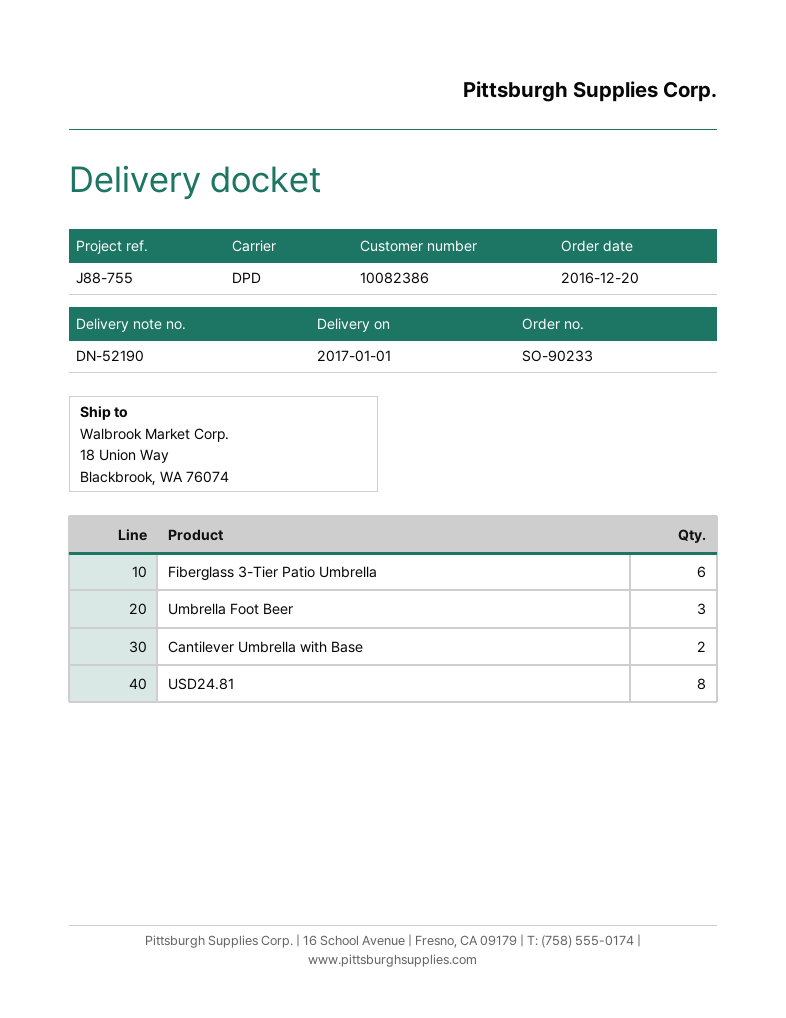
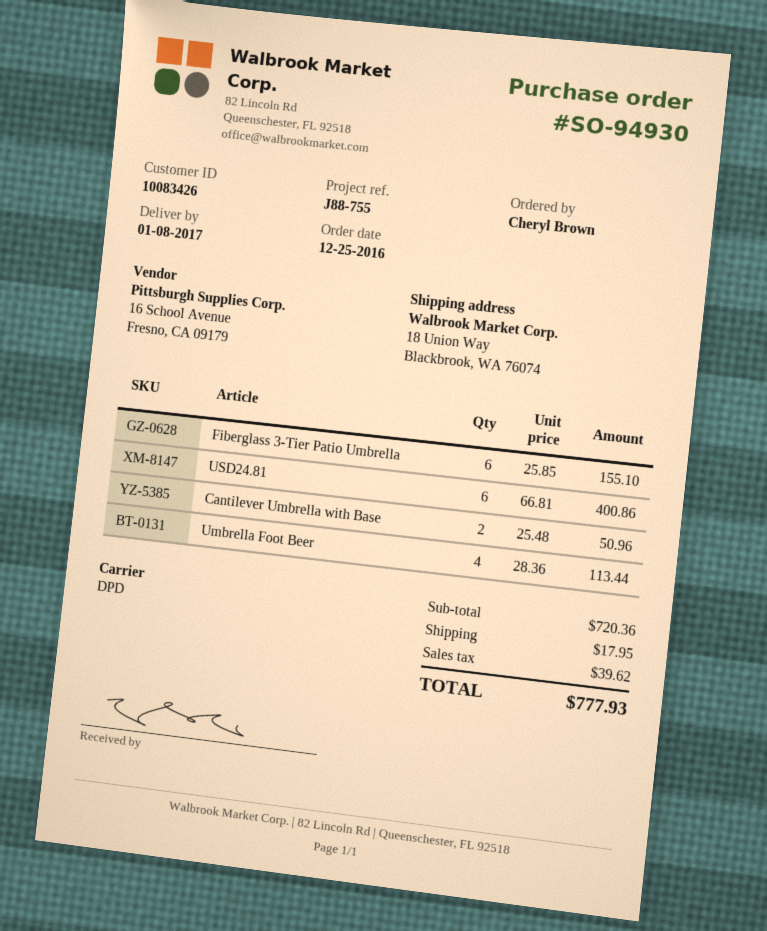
order number: SO-90233 -> SO-94930
order date: 2016-12-20 -> 2016-12-25
delivery date: 2017-01-01 -> 2017-01-08
customer number: 10082386 -> 10083426
Umbrella Foot Beer: 3 -> 4
USD24.81: 8 -> 6

